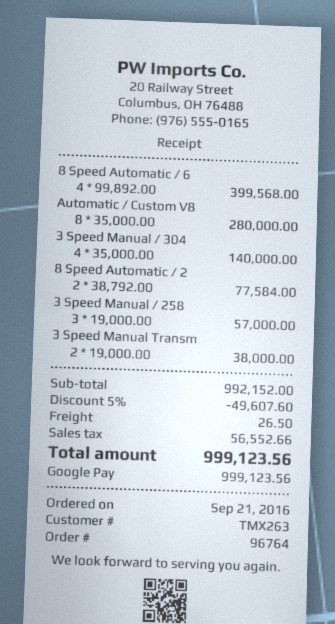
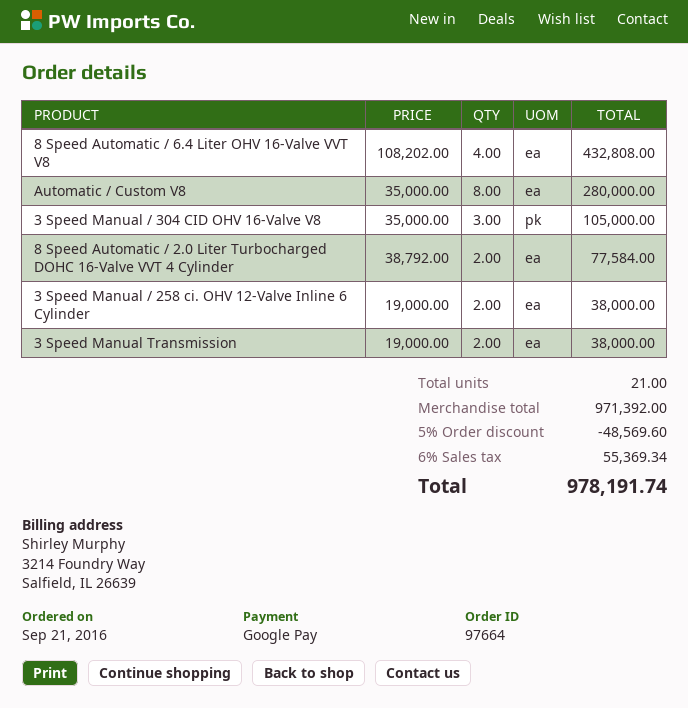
order number: 96764 -> 97664
8 Speed Automatic / 6: 4 x 99892.00 = 399568.00 -> 4 x 108202.00 = 432808.00
3 Speed Manual / 304: 4 x 35000.00 = 140000.00 -> 3 x 35000.00 = 105000.00
3 Speed Manual / 258: 3 x 19000.00 = 57000.00 -> 2 x 19000.00 = 38000.00
subtotal: 992152.00 -> 971392.00
discount: 5% = 49607.60 -> 5% = 48569.60
shipping: 26.50 -> none
tax: 56552.66 -> 55369.34
total: 999123.56 -> 978191.74

